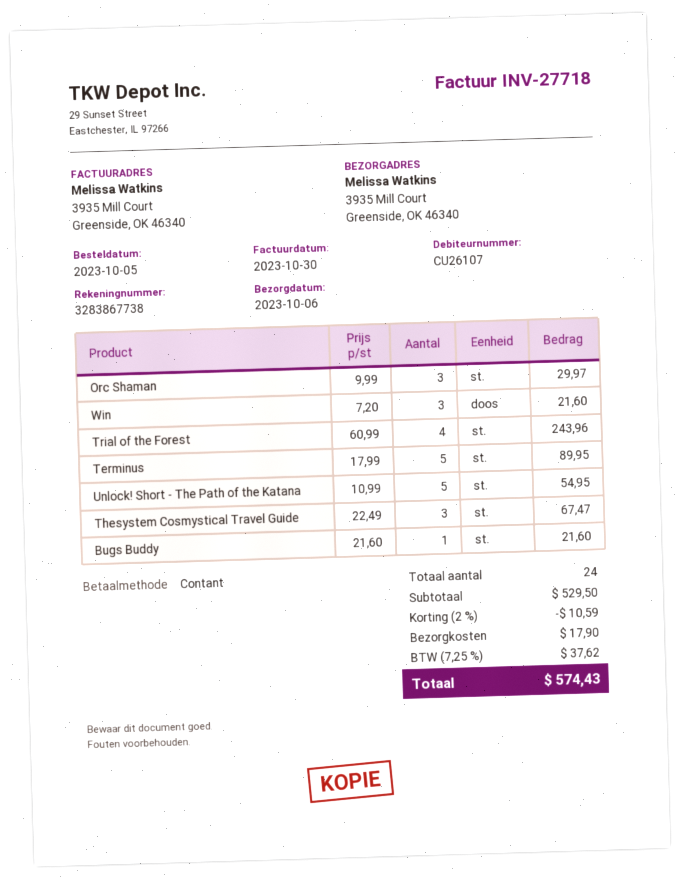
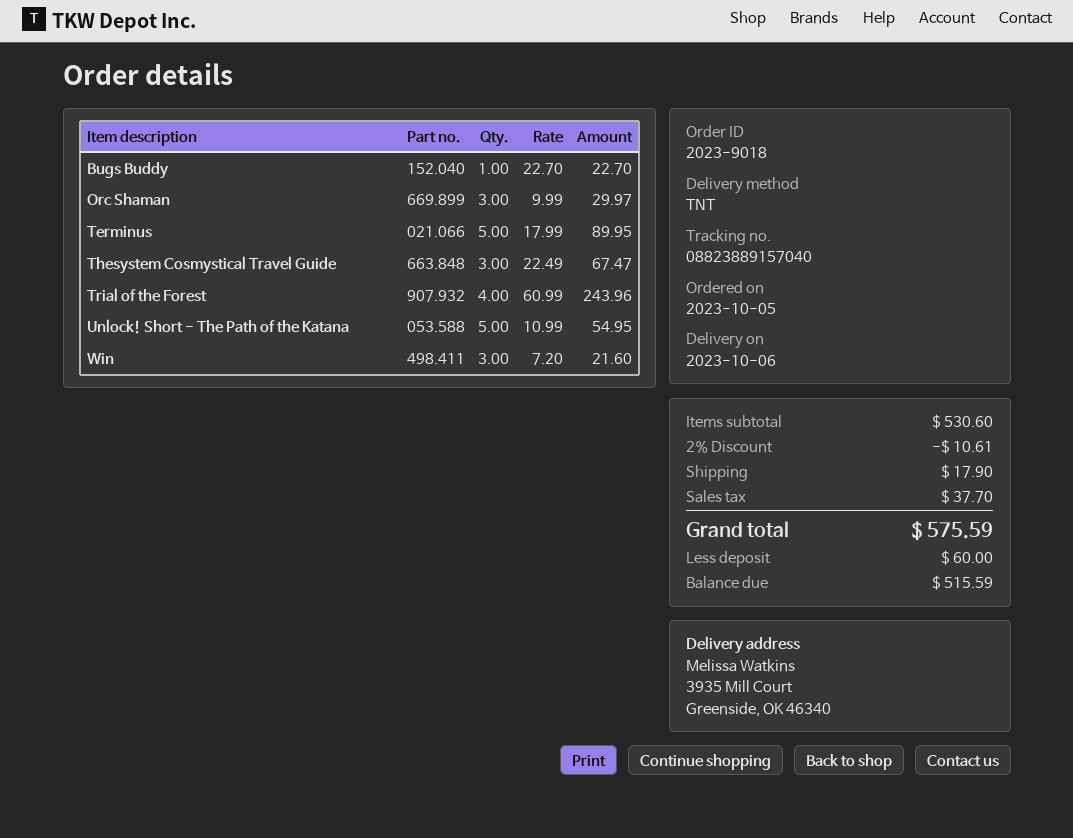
Bugs Buddy: 1 x 21.60 = 21.60 -> 1 x 22.70 = 22.70
subtotal: 529.50 -> 530.60
discount: 2% = 10.59 -> 2% = 10.61
tax: 37.62 -> 37.70
total: 574.43 -> 575.59

